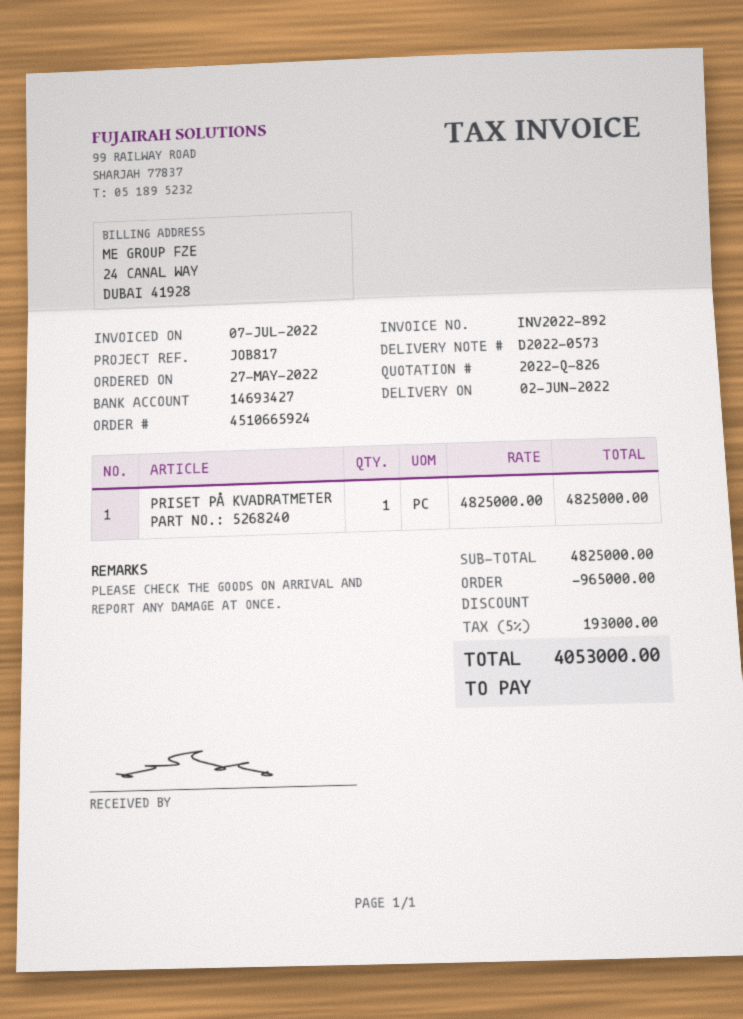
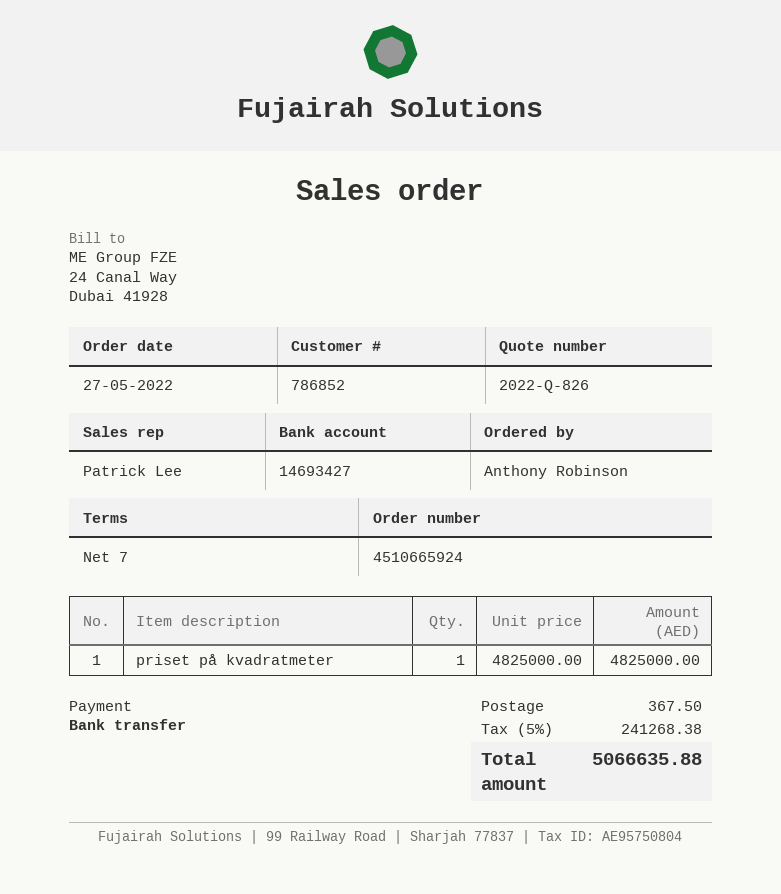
discount: 965000.00 -> none
shipping: none -> 367.50
tax: 5% = 193000.00 -> 5% = 241268.38
total: 4053000.00 -> 5066635.88

